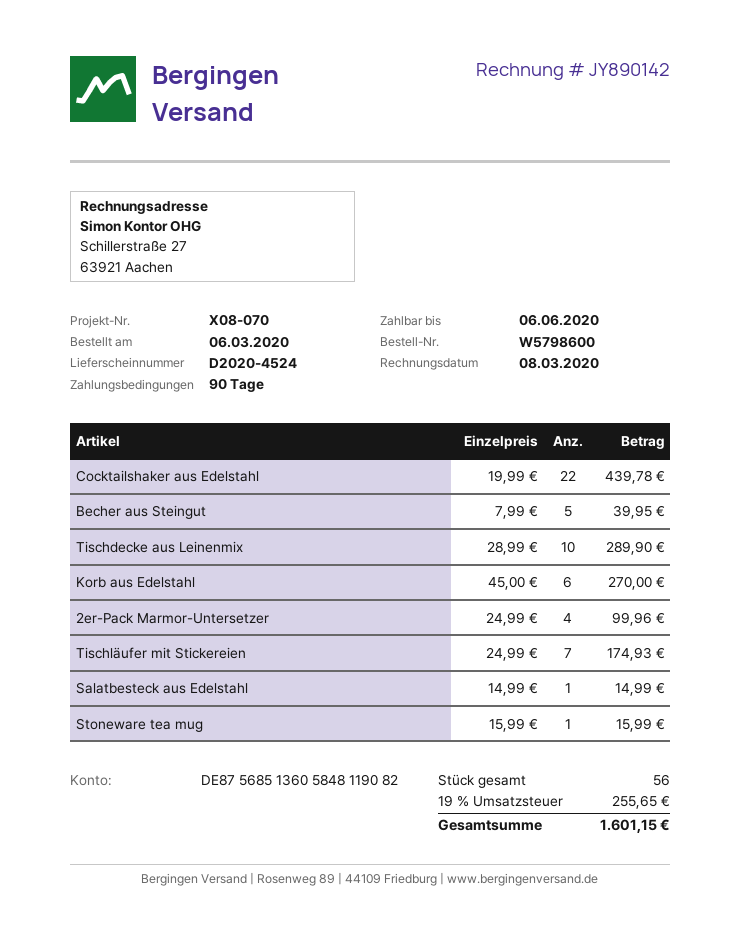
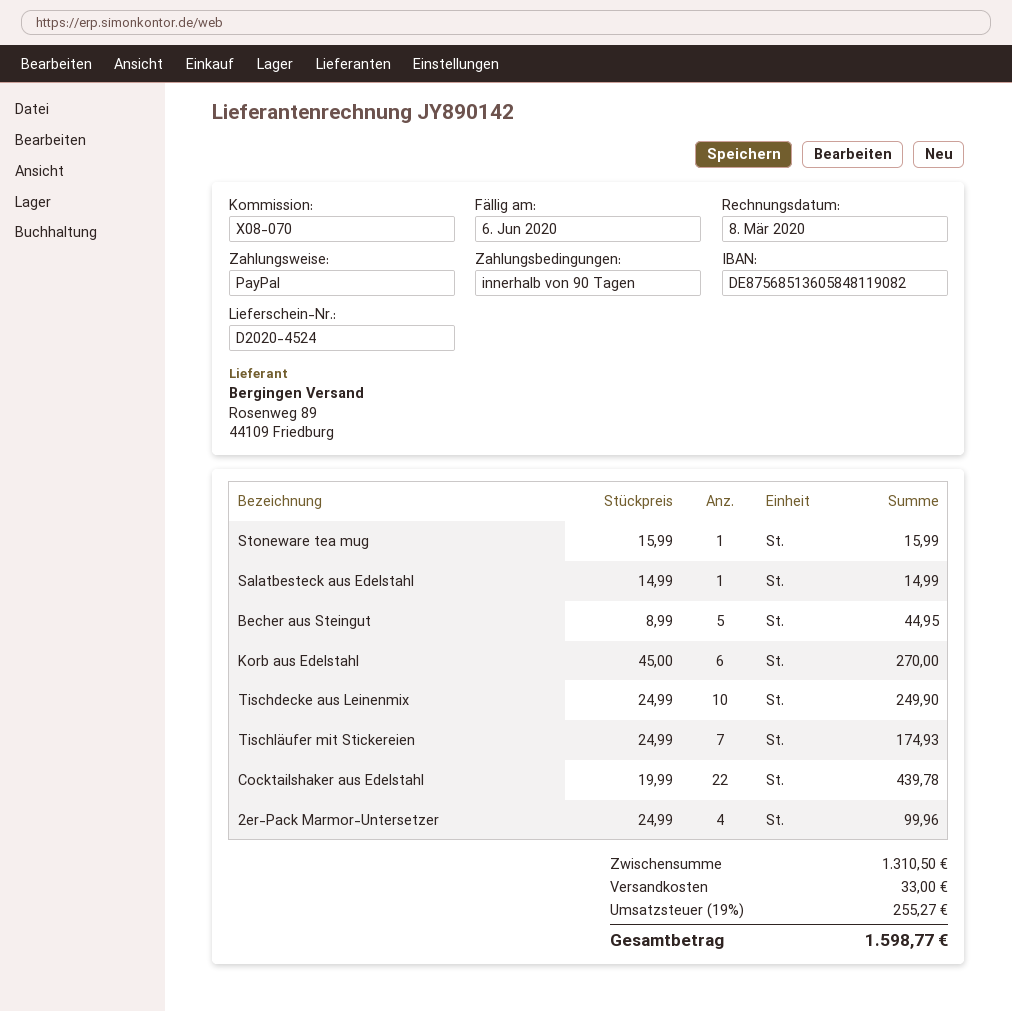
Becher aus Steingut: 5 x 7.99 = 39.95 -> 5 x 8.99 = 44.95
Tischdecke aus Leinenmix: 10 x 28.99 = 289.90 -> 10 x 24.99 = 249.90
shipping: none -> 33.00
tax: 19% = 255.65 -> 19% = 255.27
total: 1601.15 -> 1598.77

